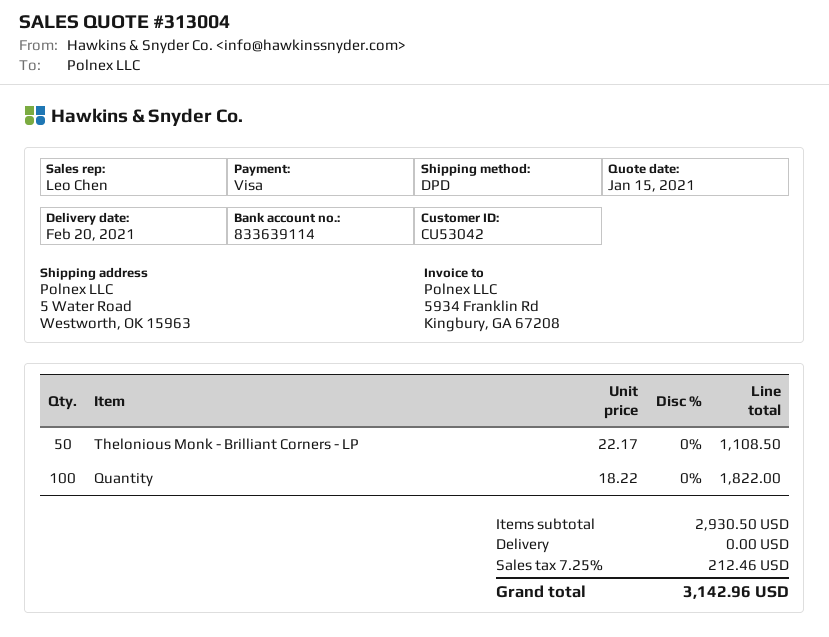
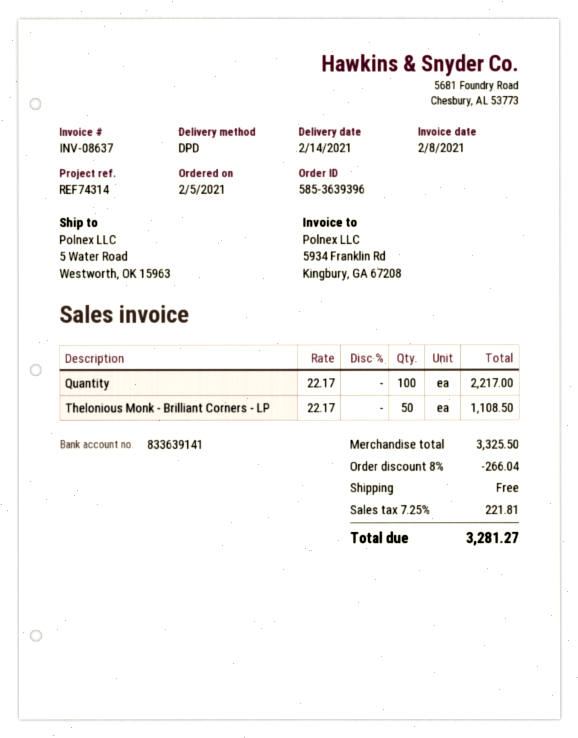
delivery date: 2021-02-20 -> 2021-02-14
bank account: 833639114 -> 833639141
Quantity: 100 x 18.22 = 1822.00 -> 100 x 22.17 = 2217.00
subtotal: 2930.50 -> 3325.50
discount: none -> 8% = 266.04
tax: 7.25% = 212.46 -> 7.25% = 221.81
total: 3142.96 -> 3281.27

